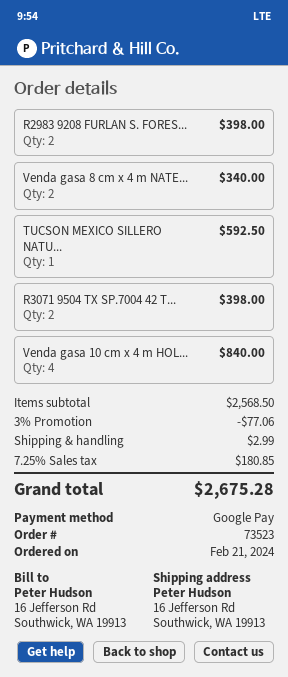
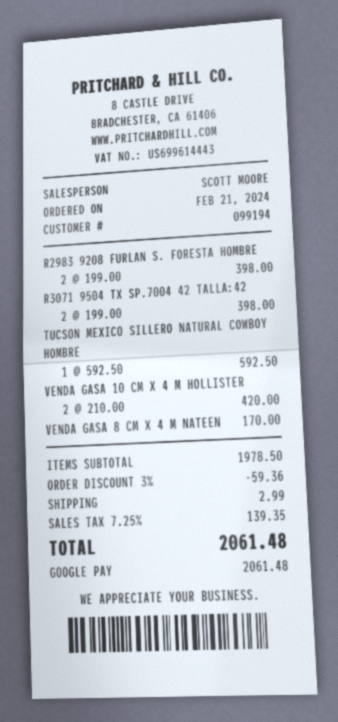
Venda gasa 8 cm x 4 m NATE...: 2 for 340.00 -> 1 for 170.00
Venda gasa 10 cm x 4 m HOL...: 4 for 840.00 -> 2 for 420.00
subtotal: 2568.50 -> 1978.50
discount: 3% = 77.06 -> 3% = 59.36
tax: 7.25% = 180.85 -> 7.25% = 139.35
total: 2675.28 -> 2061.48

